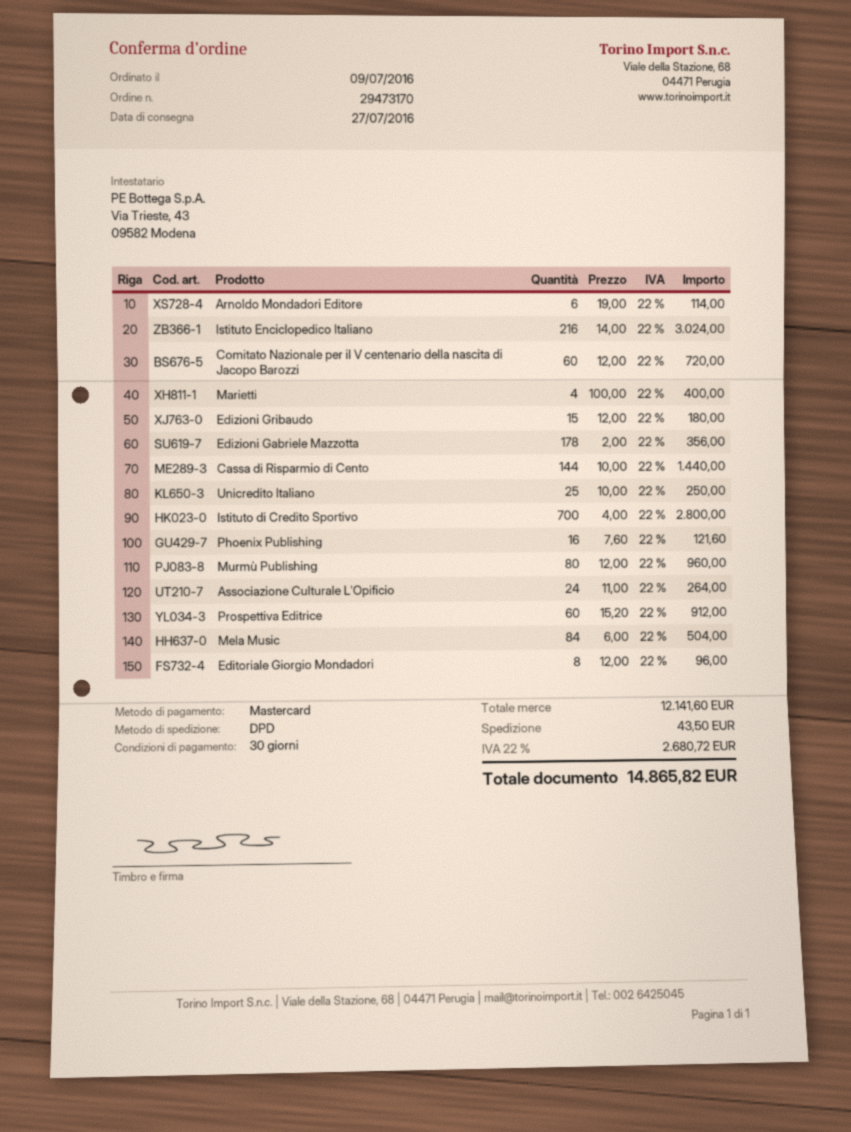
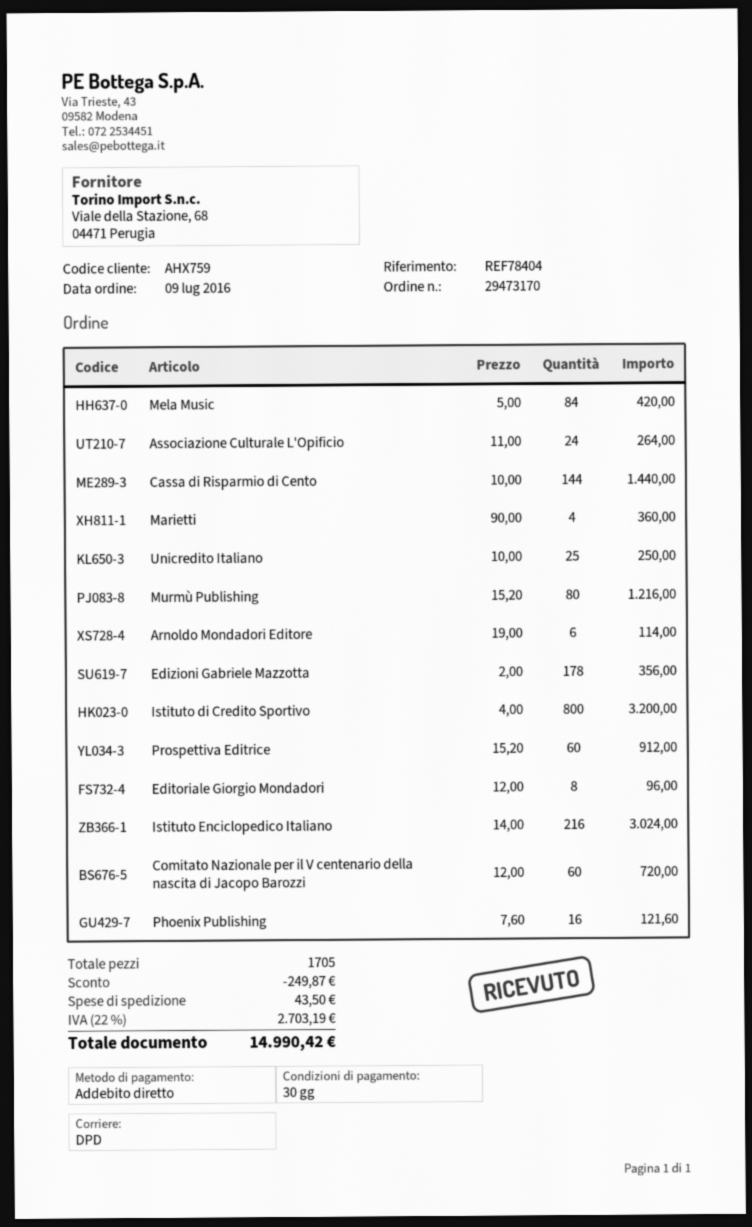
payment method: Mastercard -> direct debit
Marietti: 4 x 100.00 = 400.00 -> 4 x 90.00 = 360.00
Edizioni Gribaudo: 15 x 12.00 = 180.00 -> none
Istituto di Credito Sportivo: 700 x 4.00 = 2800.00 -> 800 x 4.00 = 3200.00
Murmù Publishing: 80 x 12.00 = 960.00 -> 80 x 15.20 = 1216.00
Mela Music: 84 x 6.00 = 504.00 -> 84 x 5.00 = 420.00
discount: none -> 249.87
tax: 22% = 2680.72 -> 22% = 2703.19
total: 14865.82 -> 14990.42

